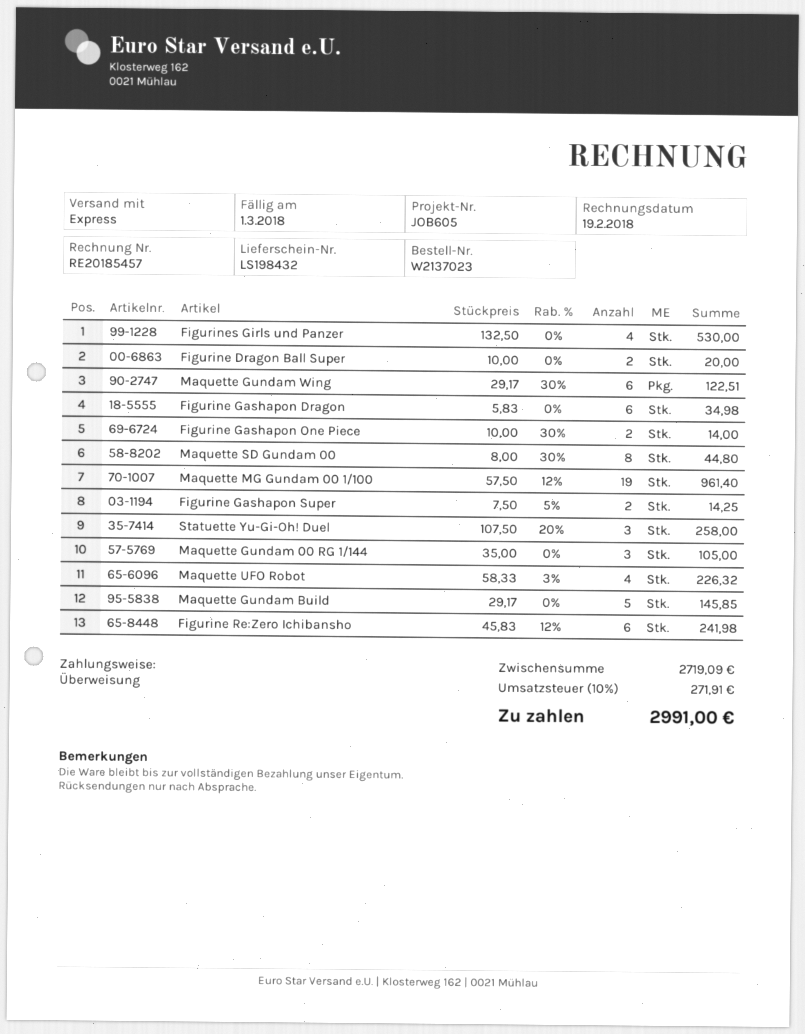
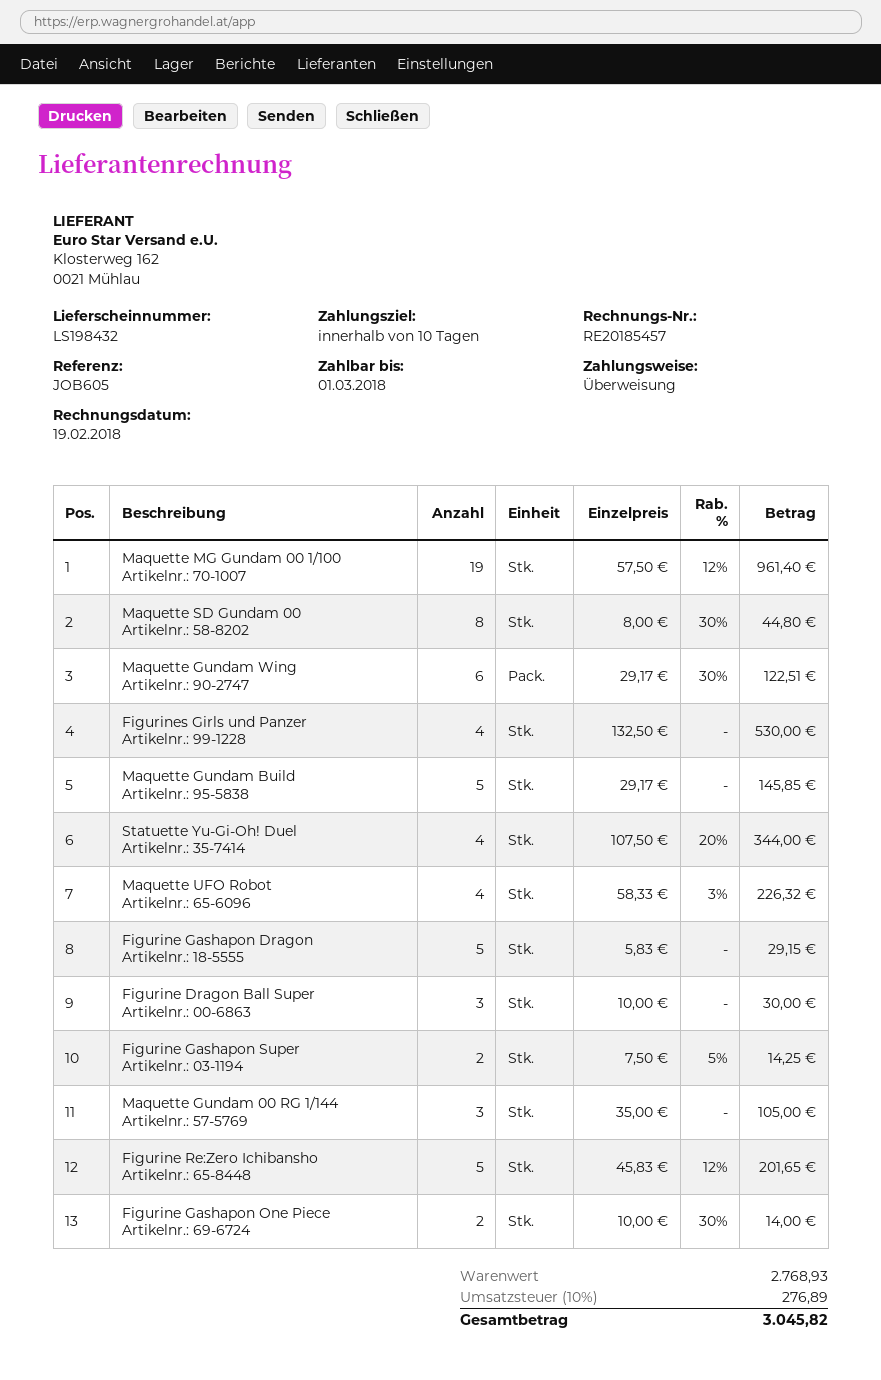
Figurine Dragon Ball Super: 2 x 10.00 = 20.00 -> 3 x 10.00 = 30.00
Figurine Gashapon Dragon: 6 x 5.83 = 34.98 -> 5 x 5.83 = 29.15
Statuette Yu-Gi-Oh! Duel: 3 x 107.50 - 20% = 258.00 -> 4 x 107.50 - 20% = 344.00
Figurine Re:Zero Ichibansho: 6 x 45.83 - 12% = 241.98 -> 5 x 45.83 - 12% = 201.65
subtotal: 2719.09 -> 2768.93
tax: 10% = 271.91 -> 10% = 276.89
total: 2991.00 -> 3045.82

